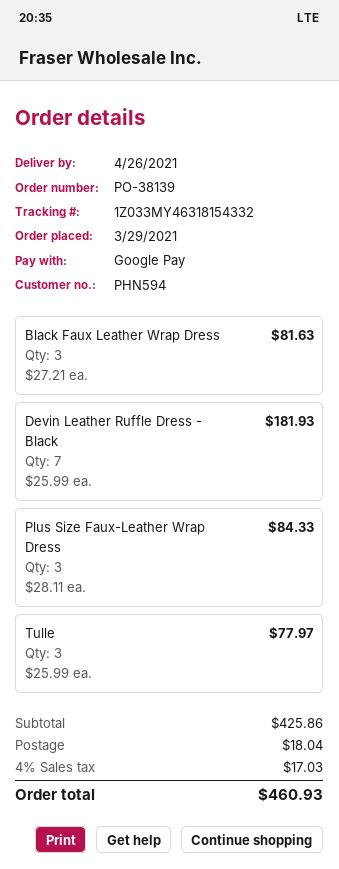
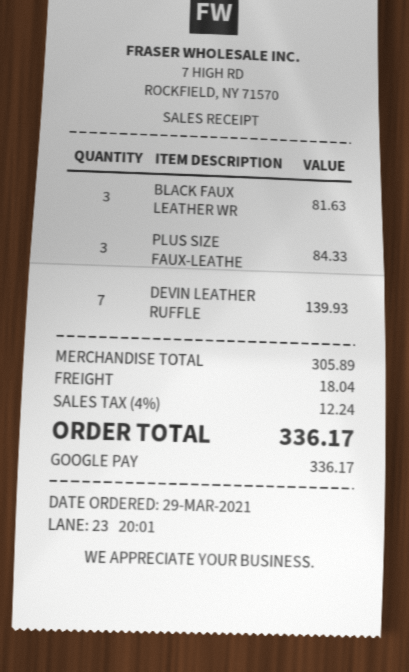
Devin Leather Ruffle Dress - Black: 7 for 181.93 -> 7 for 139.93
Tulle: 3 for 77.97 -> none
subtotal: 425.86 -> 305.89
tax: 4% = 17.03 -> 4% = 12.24
total: 460.93 -> 336.17

